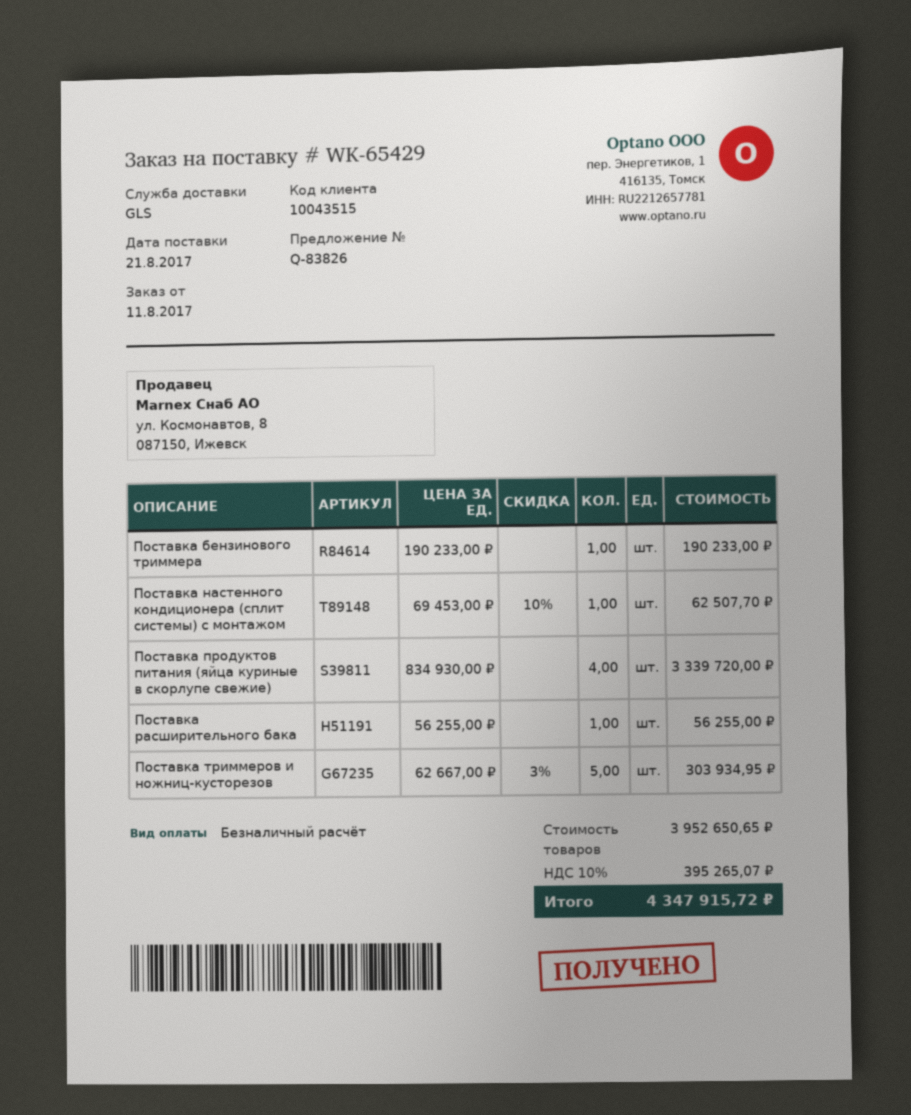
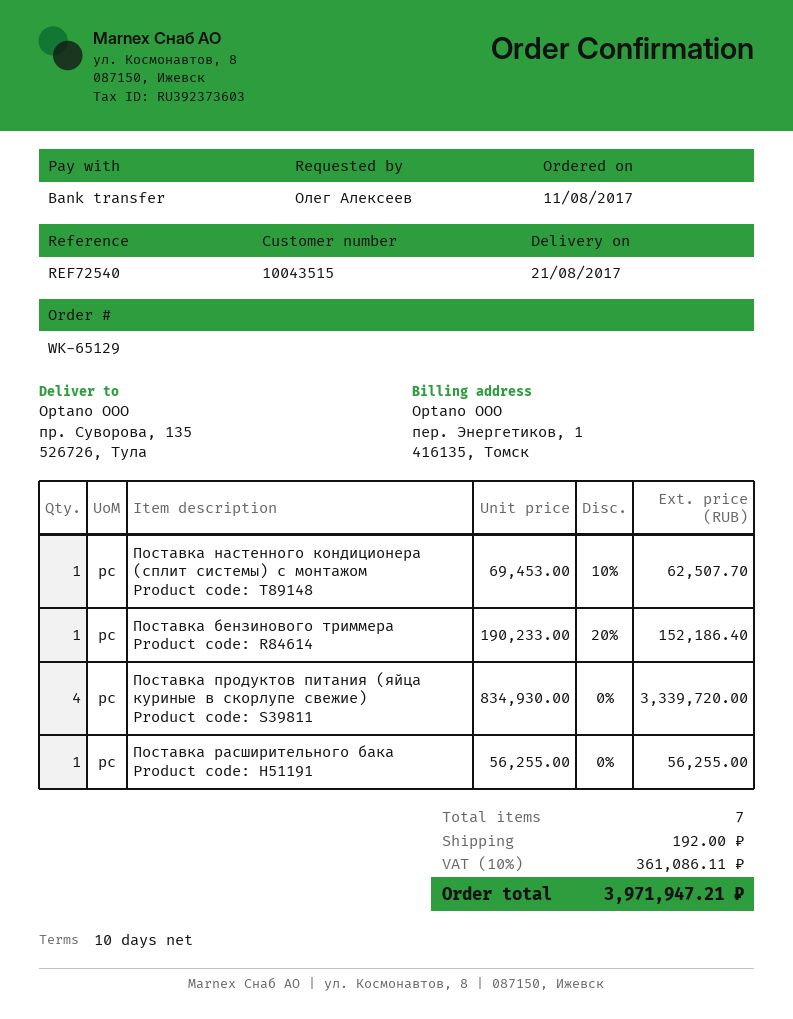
order number: WK-65429 -> WK-65129
Поставка бензинового триммера: 1 x 190233.00 = 190233.00 -> 1 x 190233.00 - 20% = 152186.40
Поставка триммеров и ножниц-кусторезов: 5 x 62667.00 - 3% = 303934.95 -> none
shipping: none -> 192.00
tax: 10% = 395265.07 -> 10% = 361086.11
total: 4347915.72 -> 3971947.21

